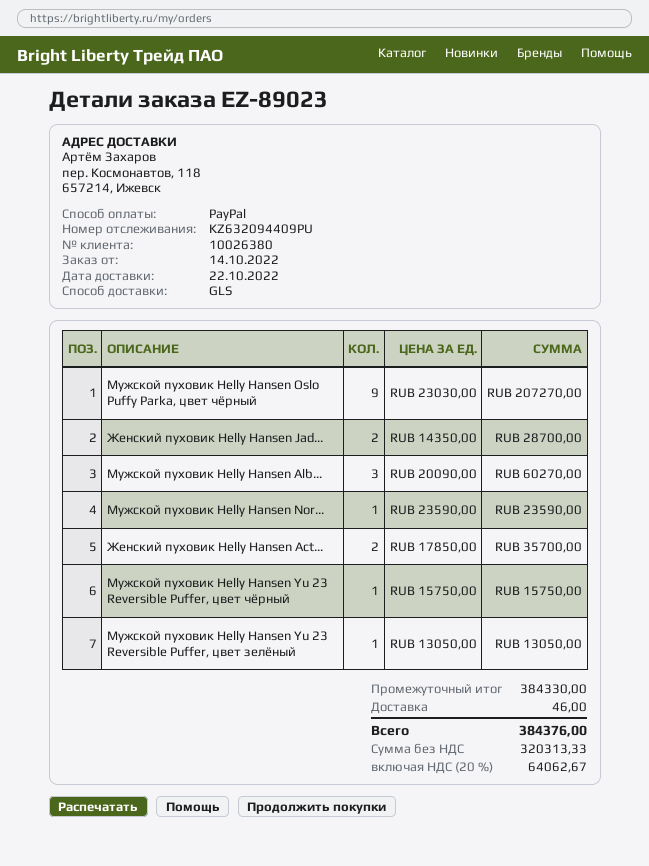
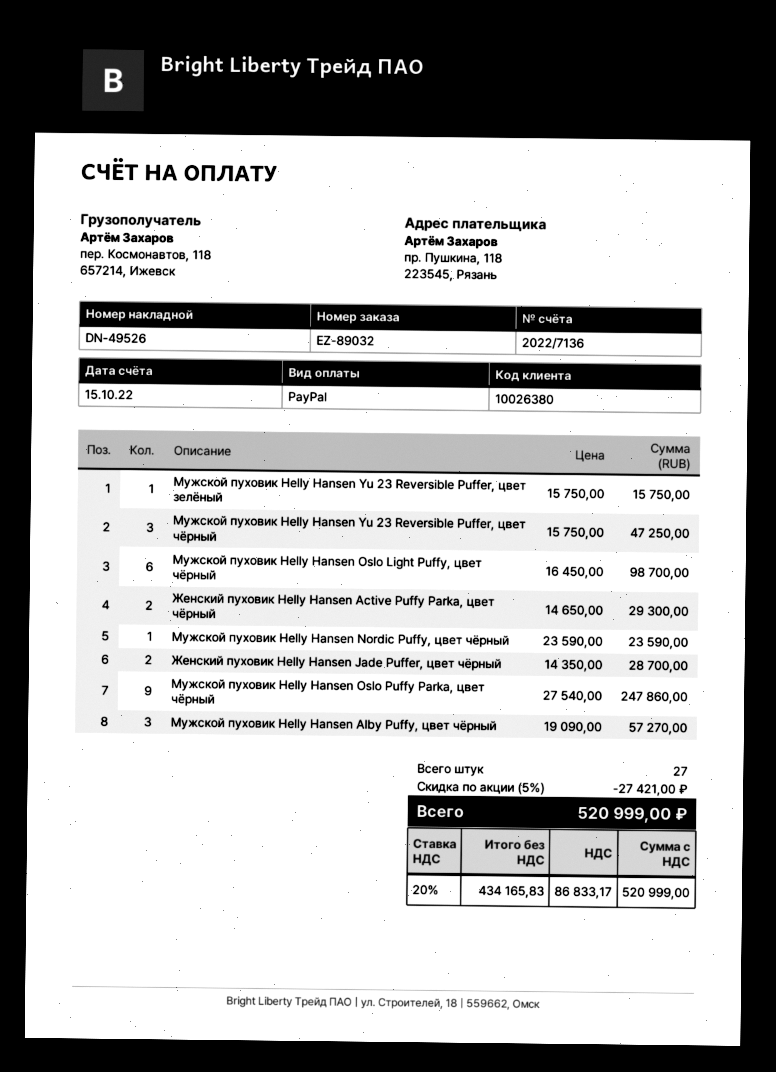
order number: EZ-89023 -> EZ-89032
Мужской пуховик Helly Hansen Oslo Puffy Parka, цвет чёрный: 9 x 23030.00 = 207270.00 -> 9 x 27540.00 = 247860.00
Мужской пуховик Helly Hansen Alb...: 3 x 20090.00 = 60270.00 -> 3 x 19090.00 = 57270.00
Женский пуховик Helly Hansen Act...: 2 x 17850.00 = 35700.00 -> 2 x 14650.00 = 29300.00
Мужской пуховик Helly Hansen Yu 23 Reversible Puffer, цвет чёрный: 1 x 15750.00 = 15750.00 -> 3 x 15750.00 = 47250.00
Мужской пуховик Helly Hansen Yu 23 Reversible Puffer, цвет зелёный: 1 x 13050.00 = 13050.00 -> 1 x 15750.00 = 15750.00
Мужской пуховик Helly Hansen Oslo Light Puffy, цвет чёрный: none -> 6 x 16450.00 = 98700.00
discount: none -> 5% = 27421.00
shipping: 46.00 -> none
net: 320313.33 -> 434165.83
tax: 20% = 64062.67 -> 20% = 86833.17
total: 384376.00 -> 520999.00

